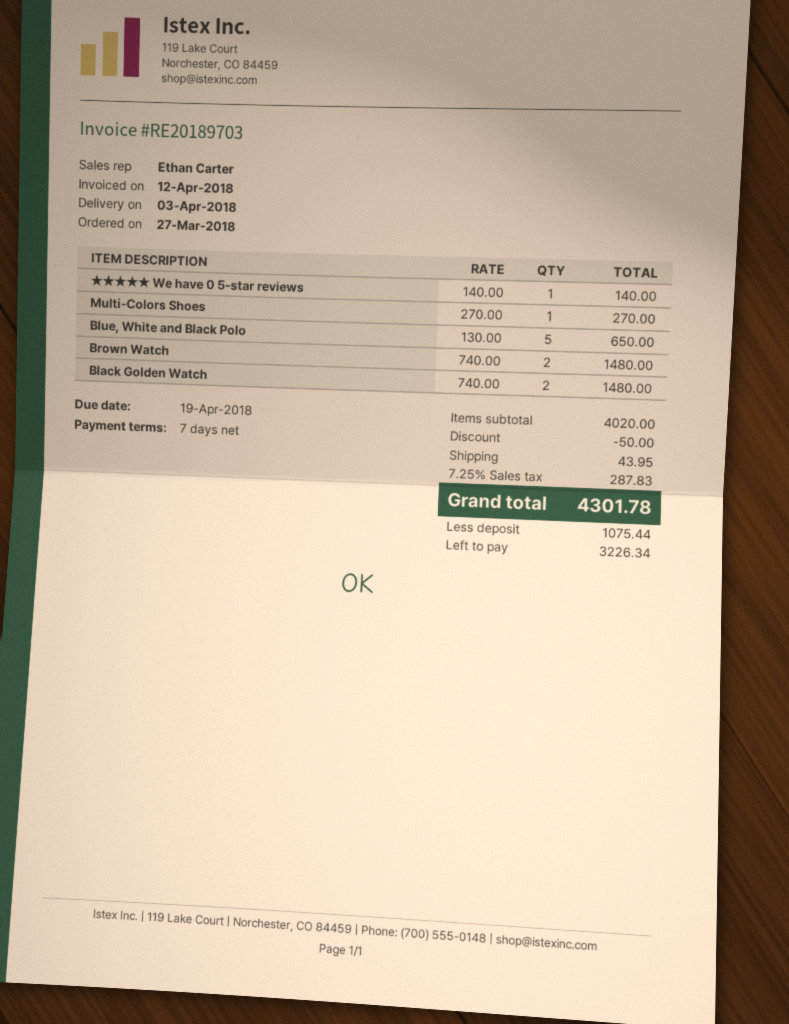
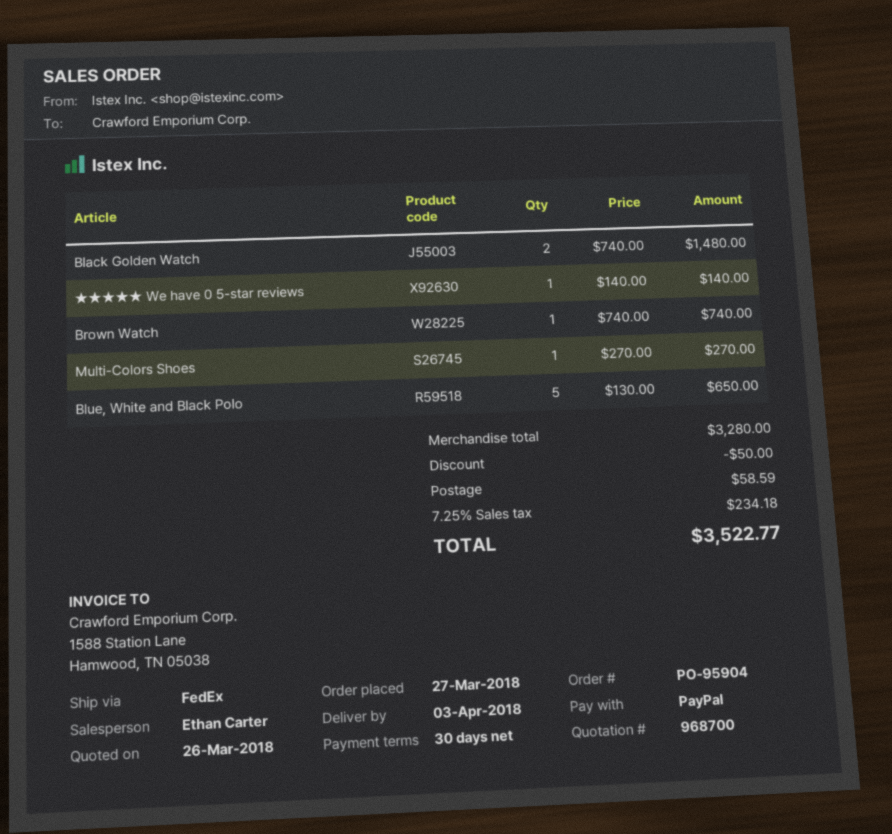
payment terms: 7 days -> 30 days
Brown Watch: 2 x 740.00 = 1480.00 -> 1 x 740.00 = 740.00
subtotal: 4020.00 -> 3280.00
shipping: 43.95 -> 58.59
tax: 7.25% = 287.83 -> 7.25% = 234.18
total: 4301.78 -> 3522.77

